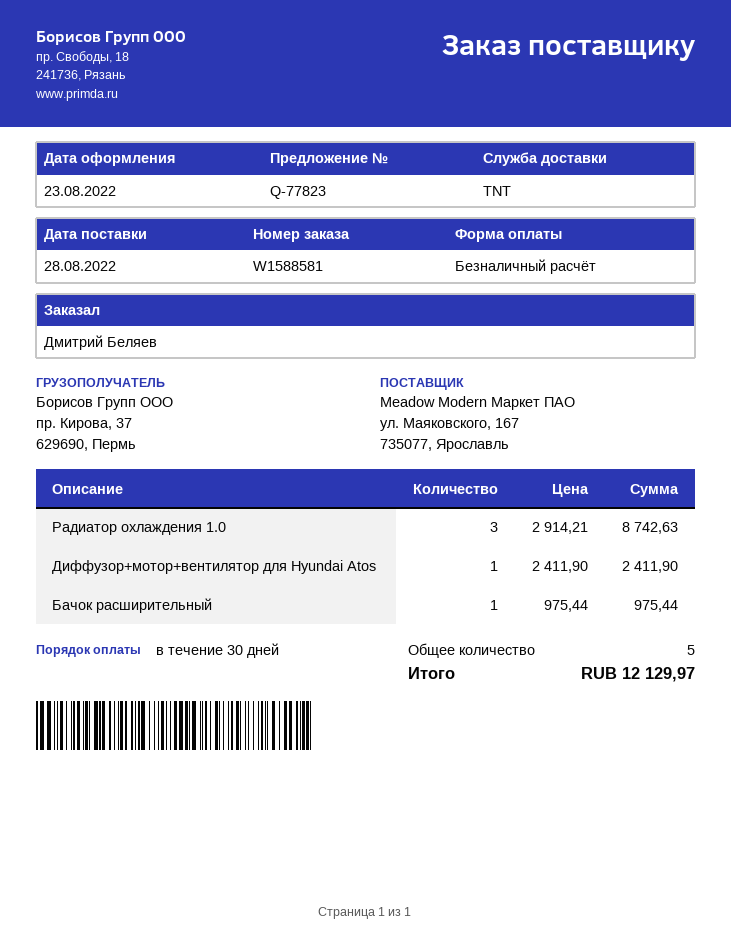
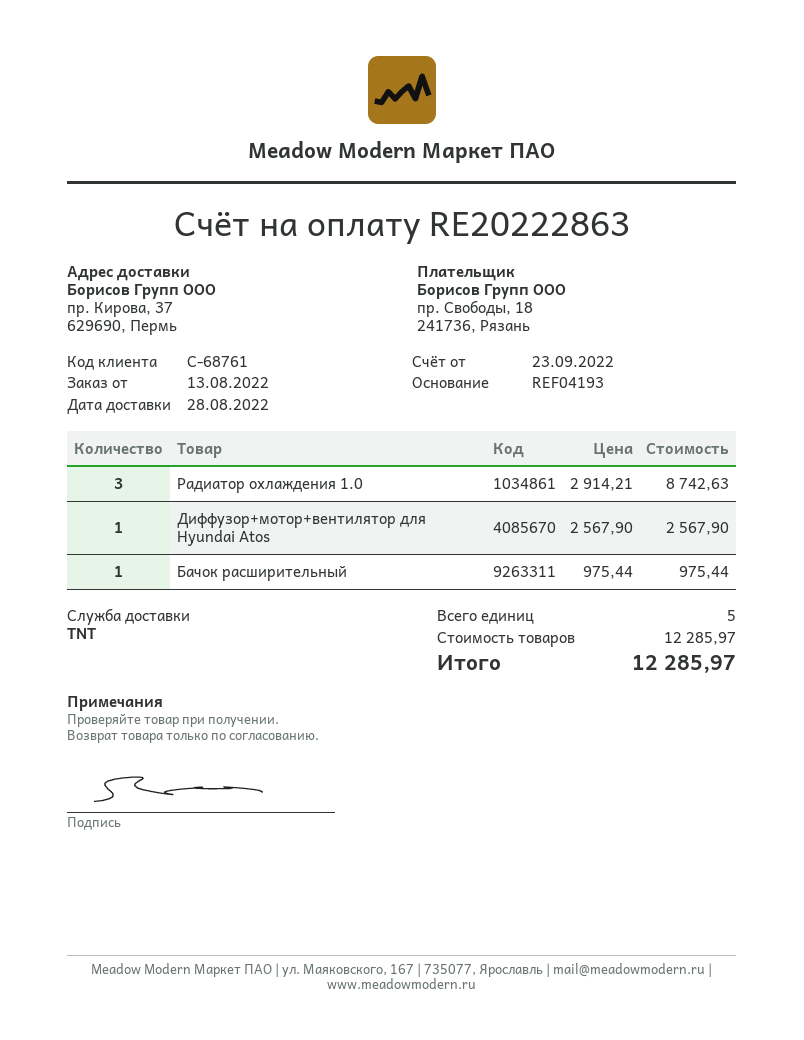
order date: 2022-08-23 -> 2022-08-13
Диффузор+мотор+вентилятор для Hyundai Atos: 1 x 2411.90 = 2411.90 -> 1 x 2567.90 = 2567.90
total: 12129.97 -> 12285.97

